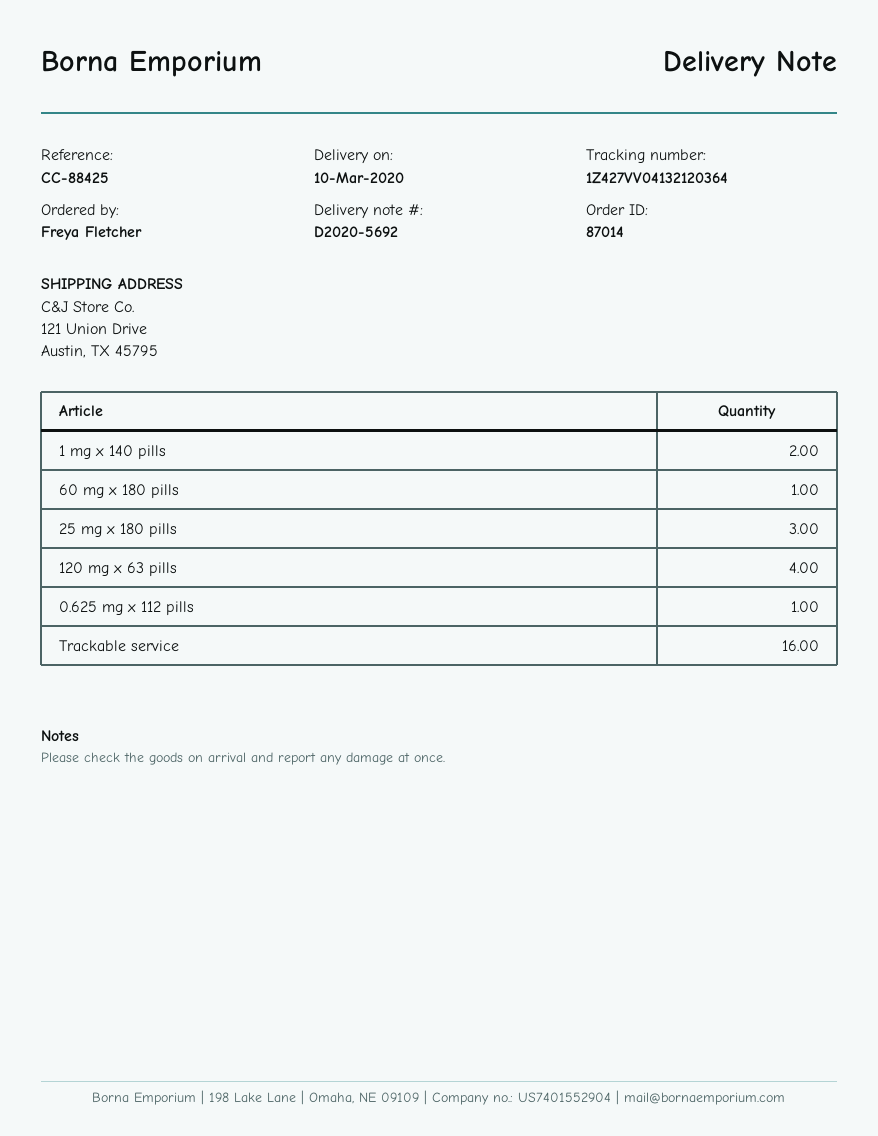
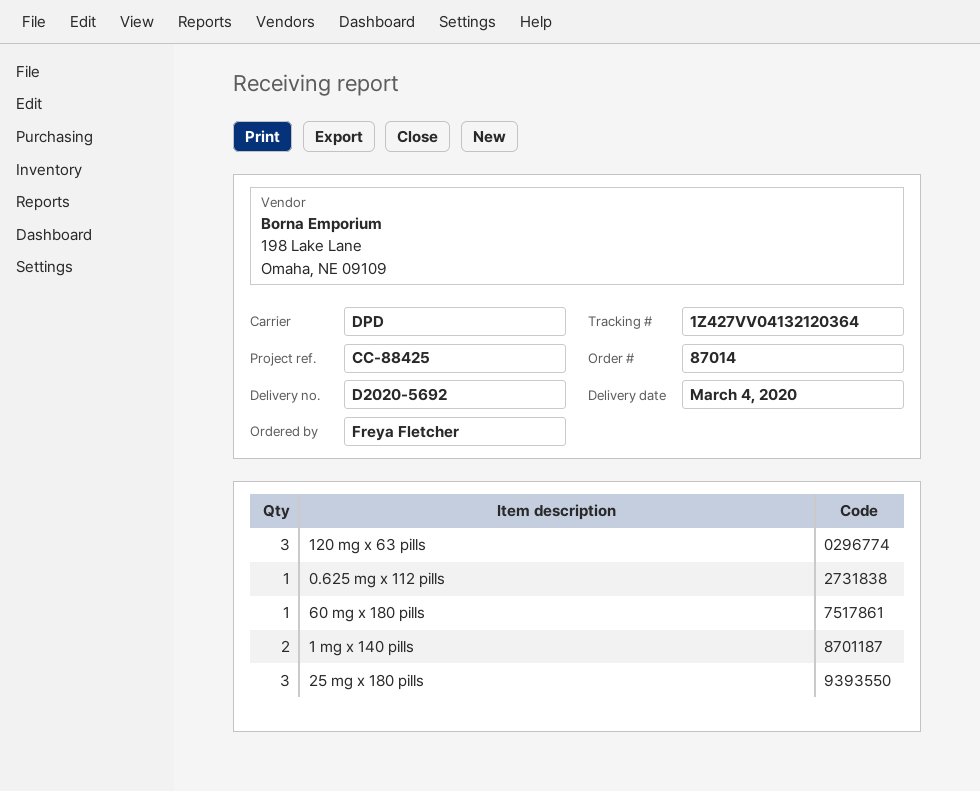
delivery date: 2020-03-10 -> 2020-03-04
120 mg x 63 pills: 4 -> 3
Trackable service: 16 -> none

